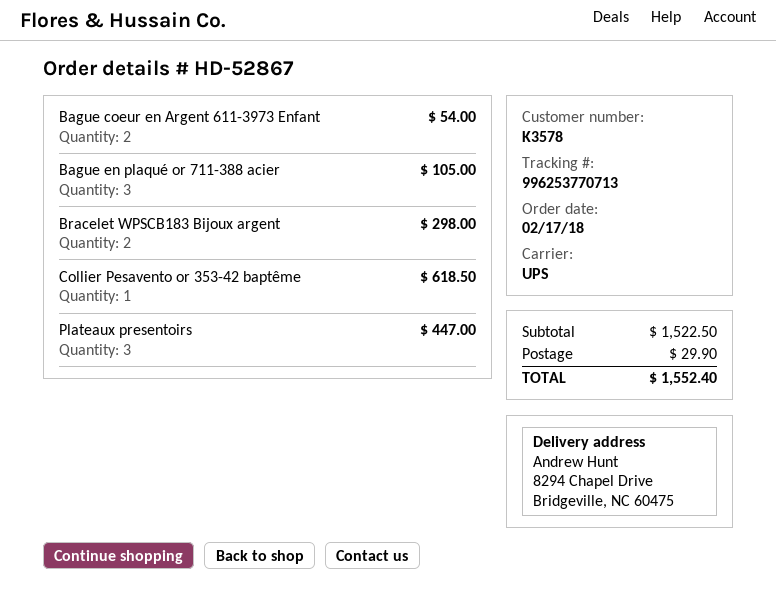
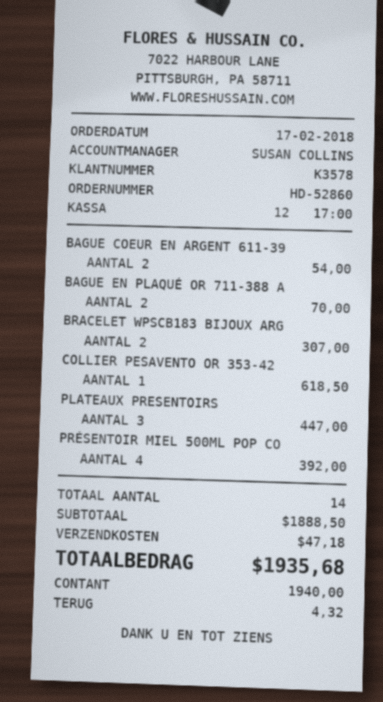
order number: HD-52867 -> HD-52860
Bague en plaqué or 711-388 acier: 3 for 105.00 -> 2 for 70.00
Bracelet WPSCB183 Bijoux argent: 2 for 298.00 -> 2 for 307.00
PRÉSENTOIR MIEL 500ML POP CO: none -> 4 for 392.00
subtotal: 1522.50 -> 1888.50
shipping: 29.90 -> 47.18
total: 1552.40 -> 1935.68

